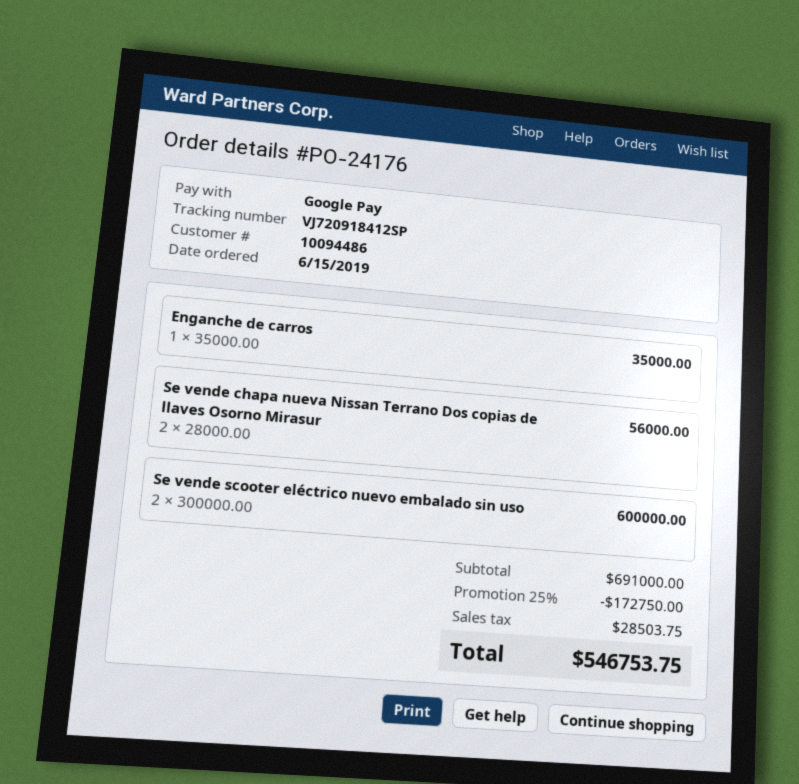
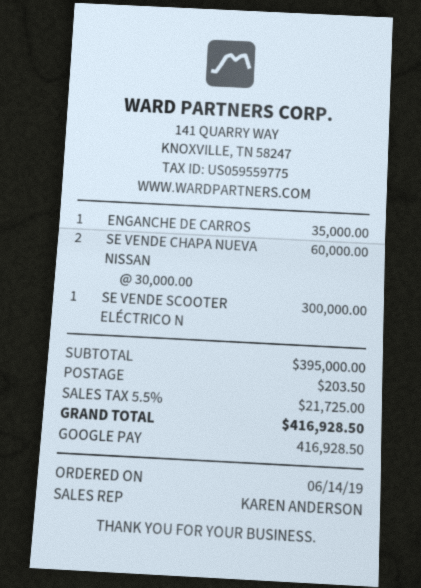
order date: 2019-06-15 -> 2019-06-14
Se vende chapa nueva Nissan Terrano Dos copias de llaves Osorno Mirasur: 2 x 28000.00 = 56000.00 -> 2 x 30000.00 = 60000.00
Se vende scooter eléctrico nuevo embalado sin uso: 2 x 300000.00 = 600000.00 -> 1 x 300000.00 = 300000.00
subtotal: 691000.00 -> 395000.00
discount: 25% = 172750.00 -> none
shipping: none -> 203.50
tax: 28503.75 -> 21725.00
total: 546753.75 -> 416928.50

